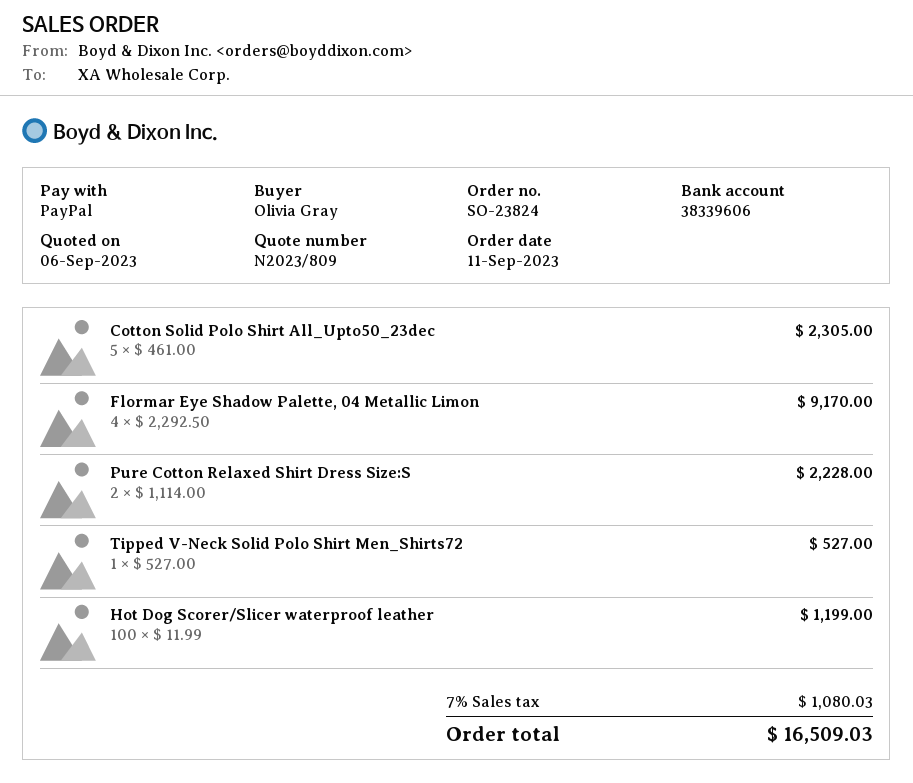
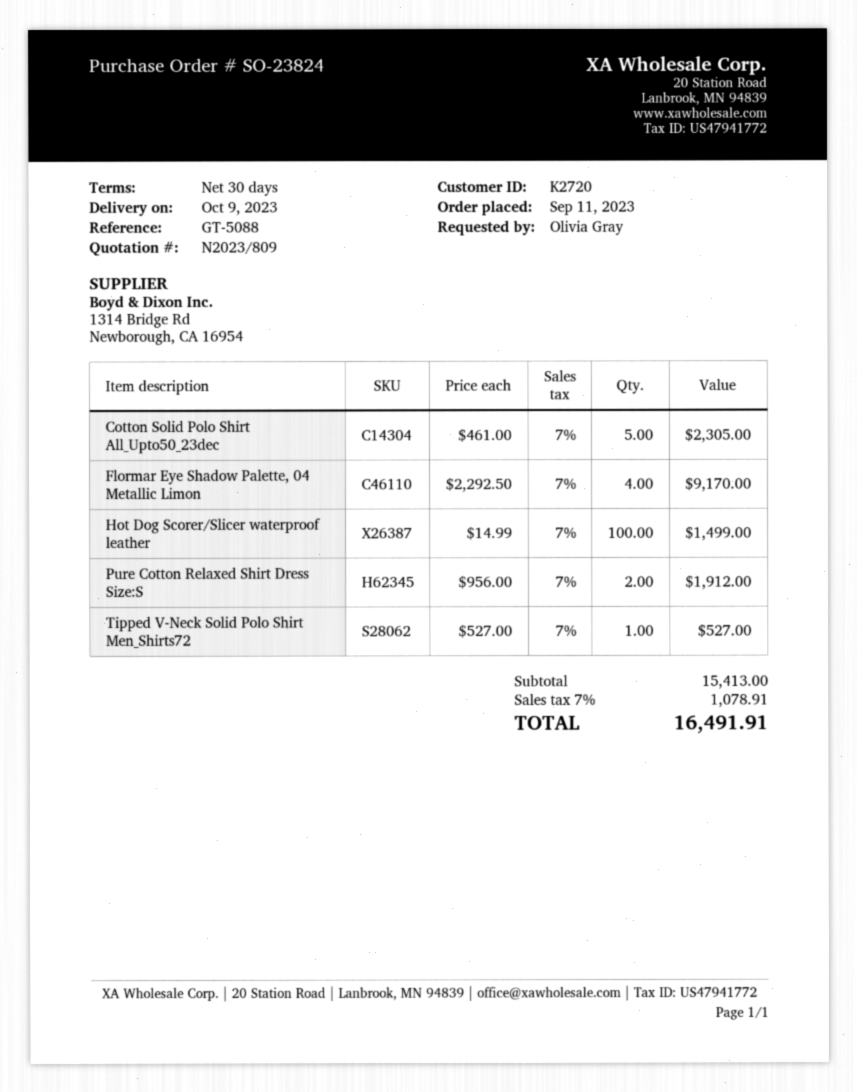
Pure Cotton Relaxed Shirt Dress Size:S: 2 x 1114.00 = 2228.00 -> 2 x 956.00 = 1912.00
Hot Dog Scorer/Slicer waterproof leather: 100 x 11.99 = 1199.00 -> 100 x 14.99 = 1499.00
tax: 7% = 1080.03 -> 7% = 1078.91
total: 16509.03 -> 16491.91

